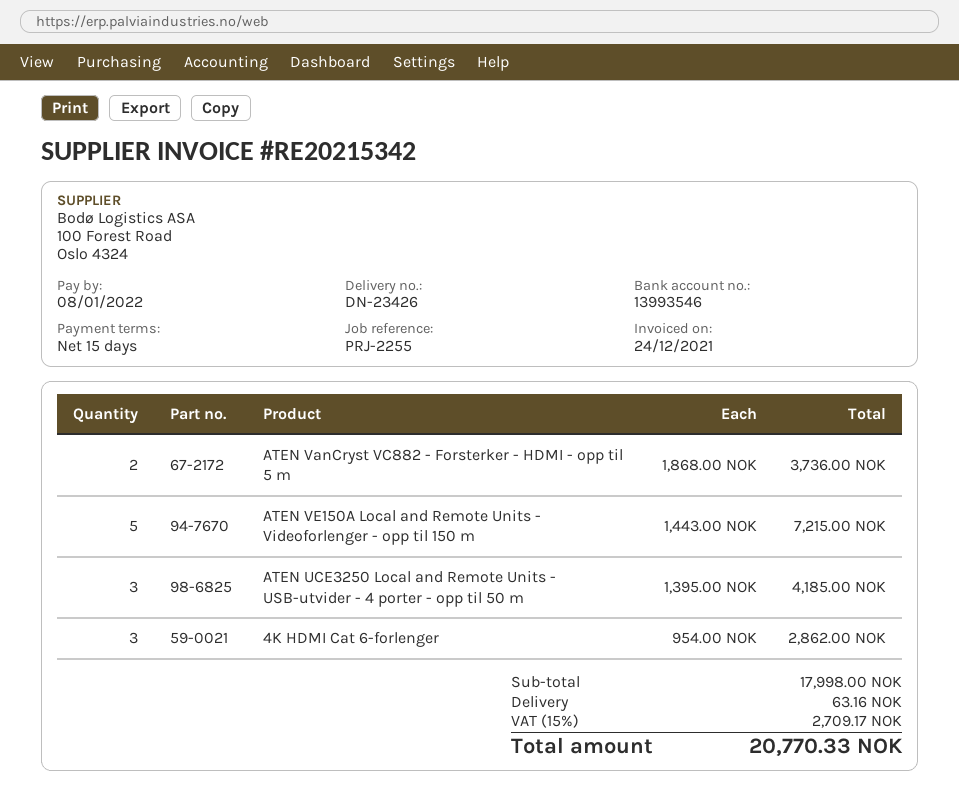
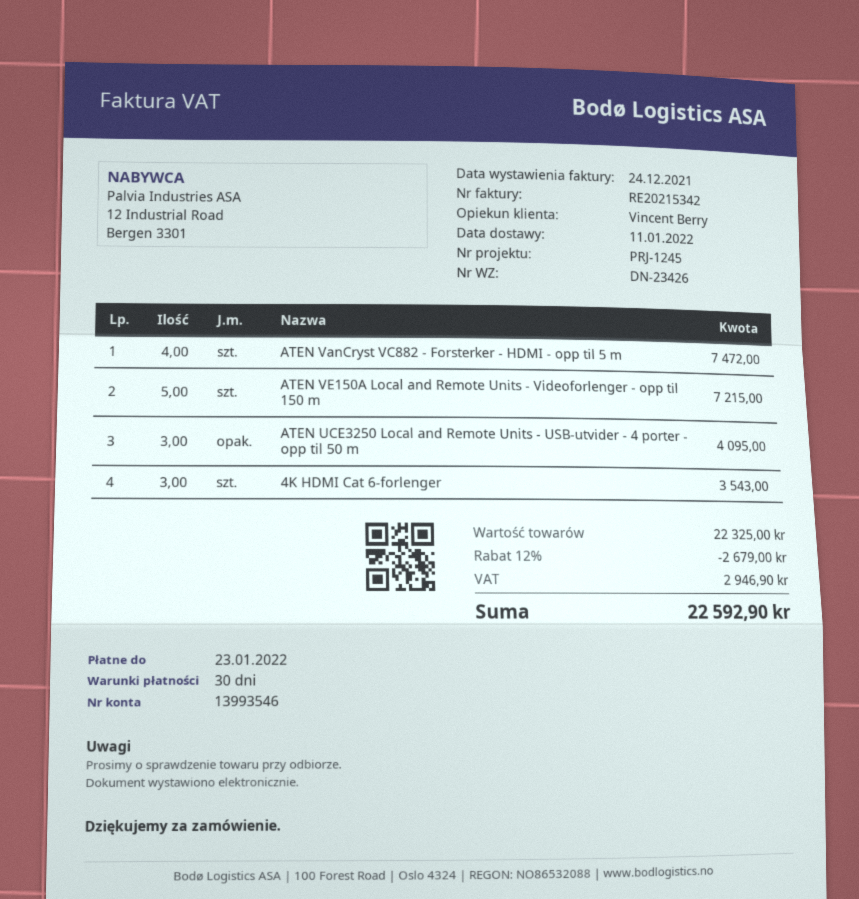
payment terms: 15 days -> 30 days
due date: 2022-01-08 -> 2022-01-23
reference: PRJ-2255 -> PRJ-1245
ATEN VanCryst VC882 - Forsterker - HDMI - opp til 5 m: 2 for 3736.00 -> 4 for 7472.00
ATEN UCE3250 Local and Remote Units - USB-utvider - 4 porter - opp til 50 m: 3 for 4185.00 -> 3 for 4095.00
4K HDMI Cat 6-forlenger: 3 for 2862.00 -> 3 for 3543.00
subtotal: 17998.00 -> 22325.00
discount: none -> 12% = 2679.00
shipping: 63.16 -> none
tax: 2709.17 -> 2946.90
total: 20770.33 -> 22592.90

